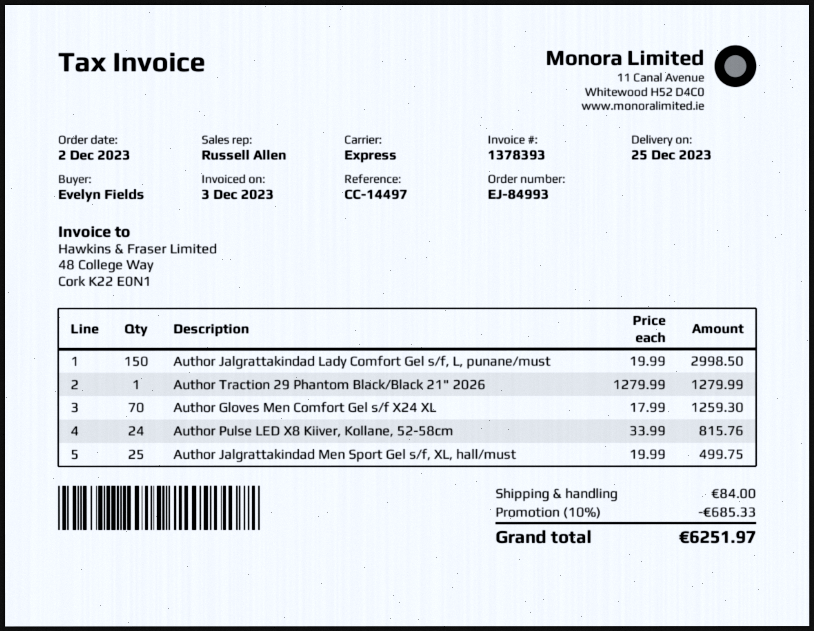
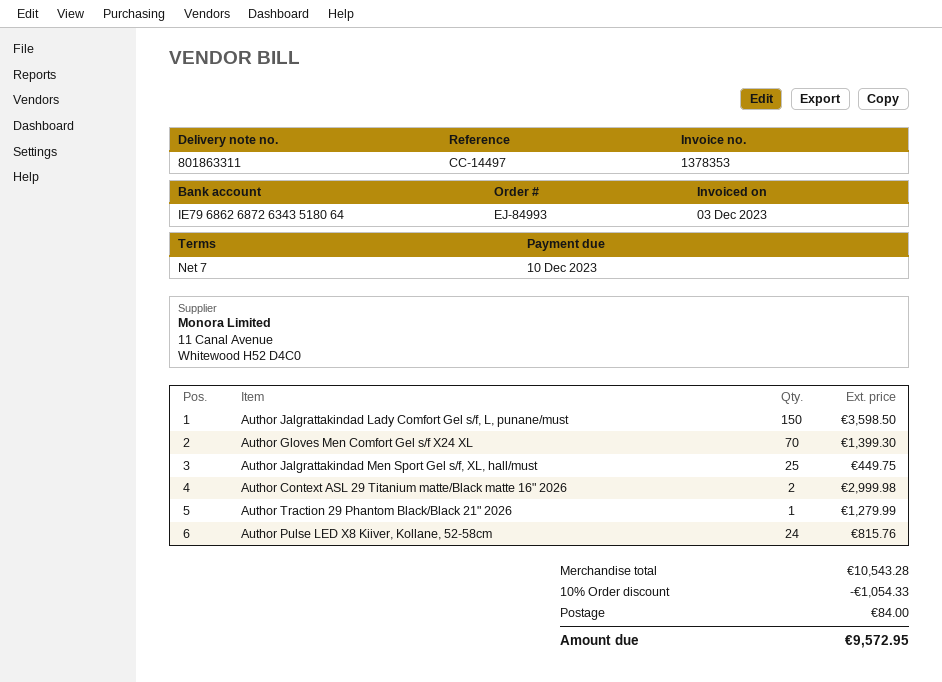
invoice number: 1378393 -> 1378353
Author Jalgrattakindad Lady Comfort Gel s/f, L, punane/must: 150 for 2998.50 -> 150 for 3598.50
Author Gloves Men Comfort Gel s/f X24 XL: 70 for 1259.30 -> 70 for 1399.30
Author Jalgrattakindad Men Sport Gel s/f, XL, hall/must: 25 for 499.75 -> 25 for 449.75
Author Context ASL 29 Titanium matte/Black matte 16" 2026: none -> 2 for 2999.98
discount: 10% = 685.33 -> 10% = 1054.33
total: 6251.97 -> 9572.95

